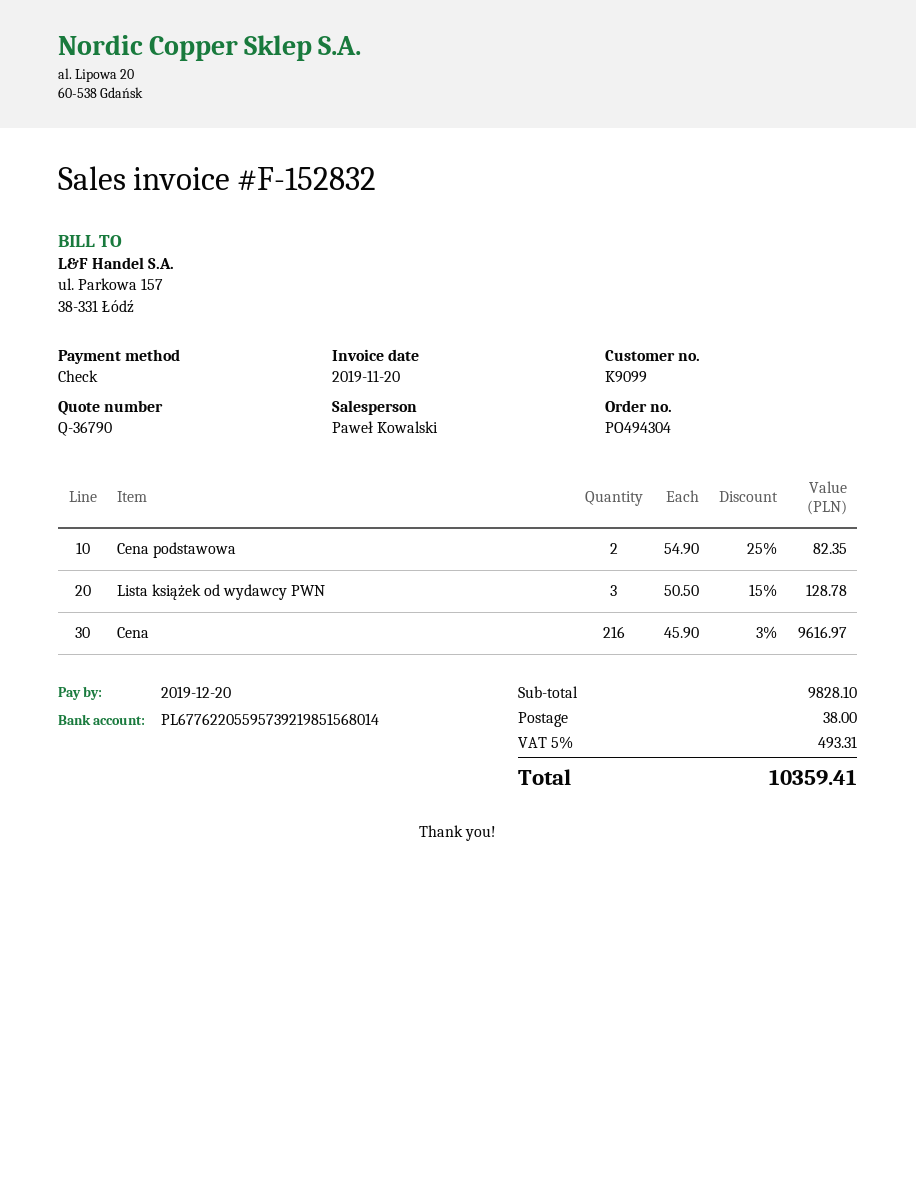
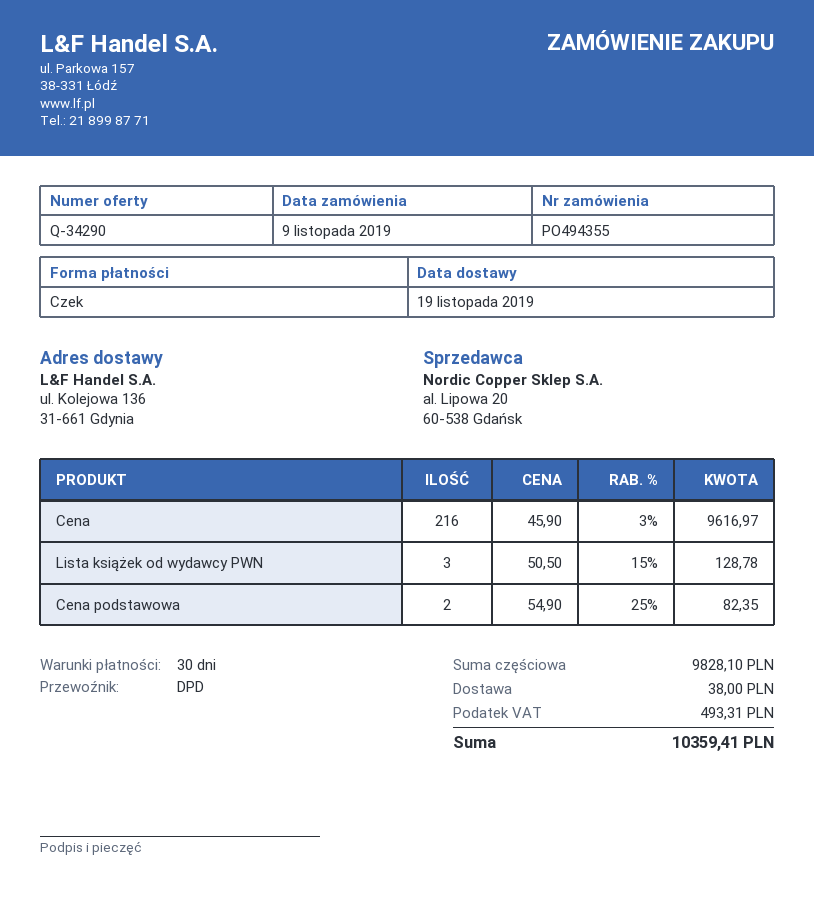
quote number: Q-36790 -> Q-34290
order number: PO494304 -> PO494355

